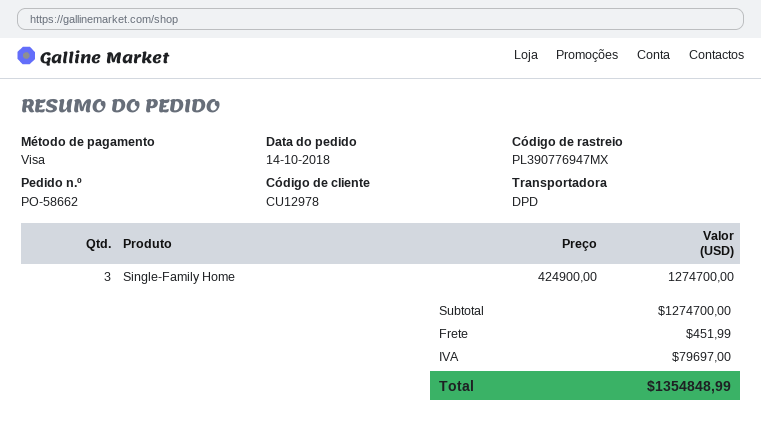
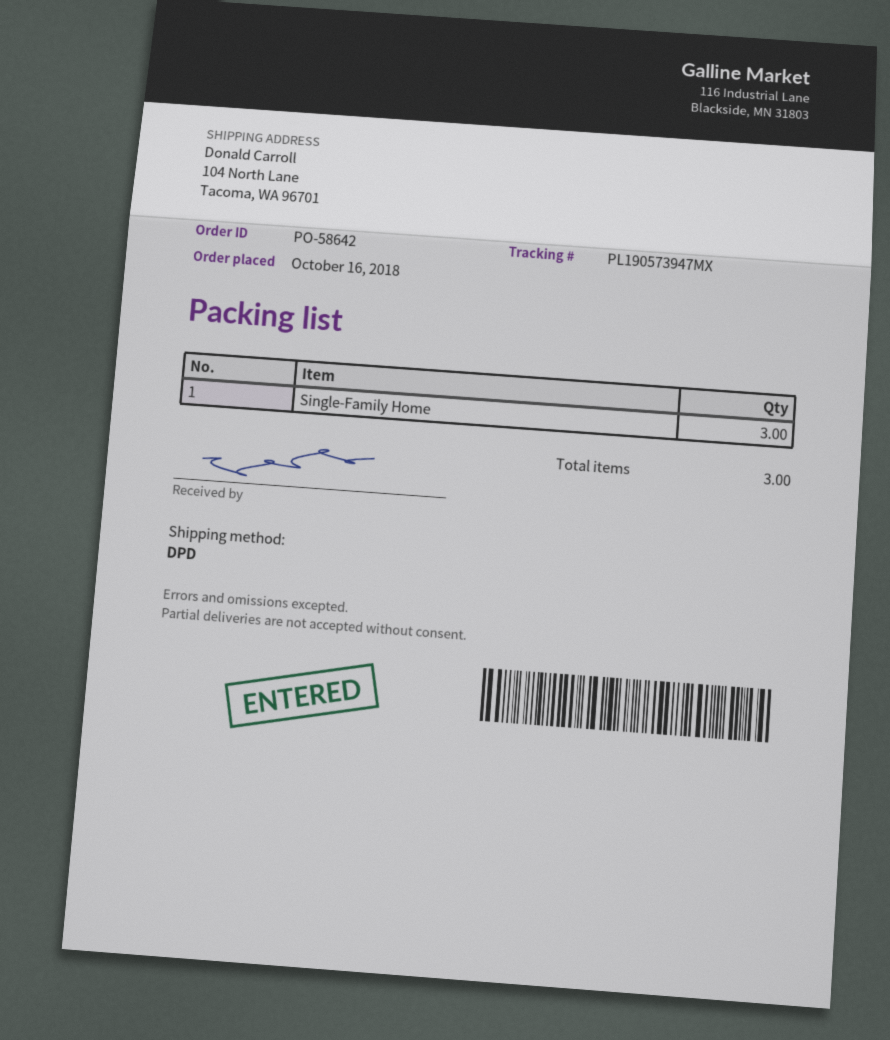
order number: PO-58662 -> PO-58642
order date: 2018-10-14 -> 2018-10-16
tracking number: PL390776947MX -> PL190573947MX

